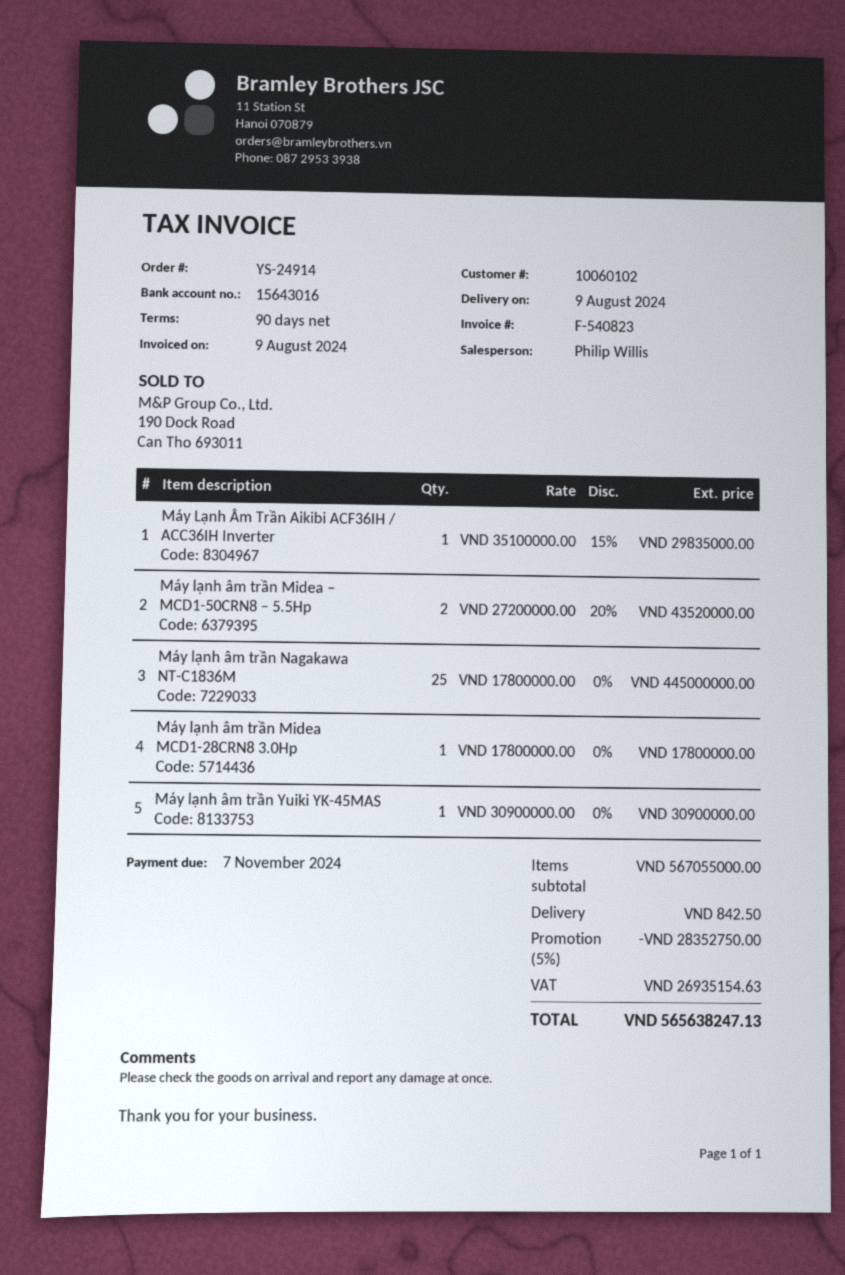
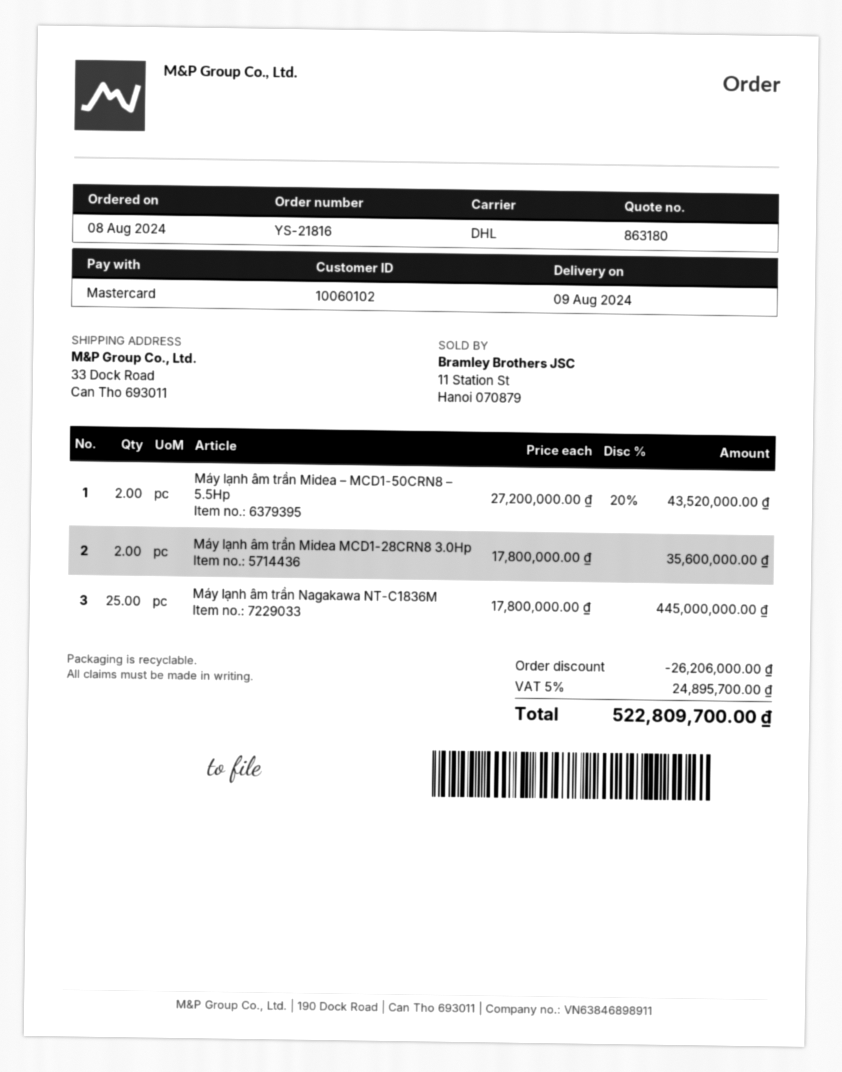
order number: YS-24914 -> YS-21816
Máy Lạnh Âm Trần Aikibi ACF36IH / ACC36IH Inverter: 1 x 35100000.00 - 15% = 29835000.00 -> none
Máy lạnh âm trần Midea MCD1-28CRN8 3.0Hp: 1 x 17800000.00 = 17800000.00 -> 2 x 17800000.00 = 35600000.00
Máy lạnh âm trần Yuiki YK-45MAS: 1 x 30900000.00 = 30900000.00 -> none
discount: 28352750.00 -> 26206000.00
shipping: 842.50 -> none
tax: 26935154.63 -> 24895700.00
total: 565638247.13 -> 522809700.00

